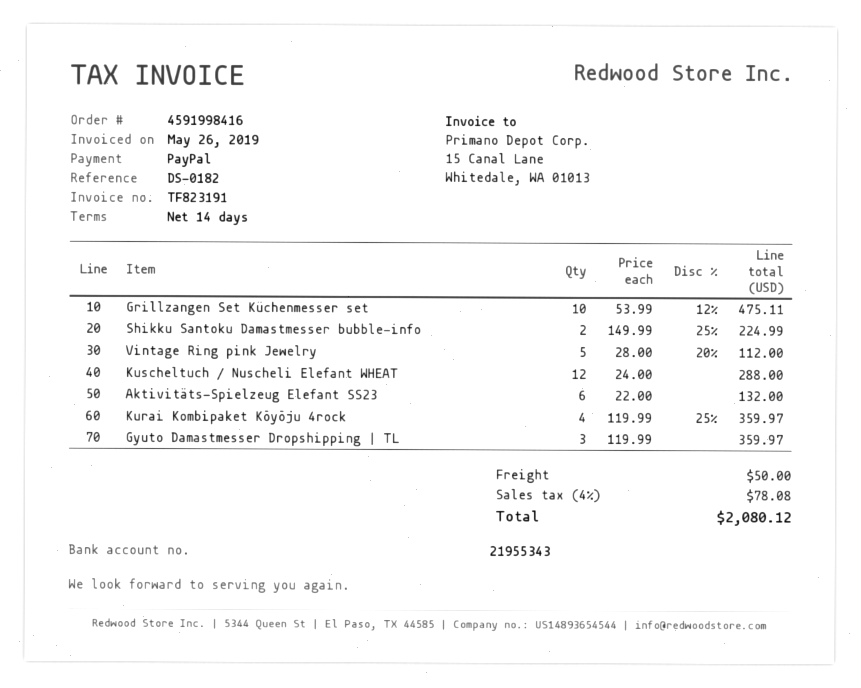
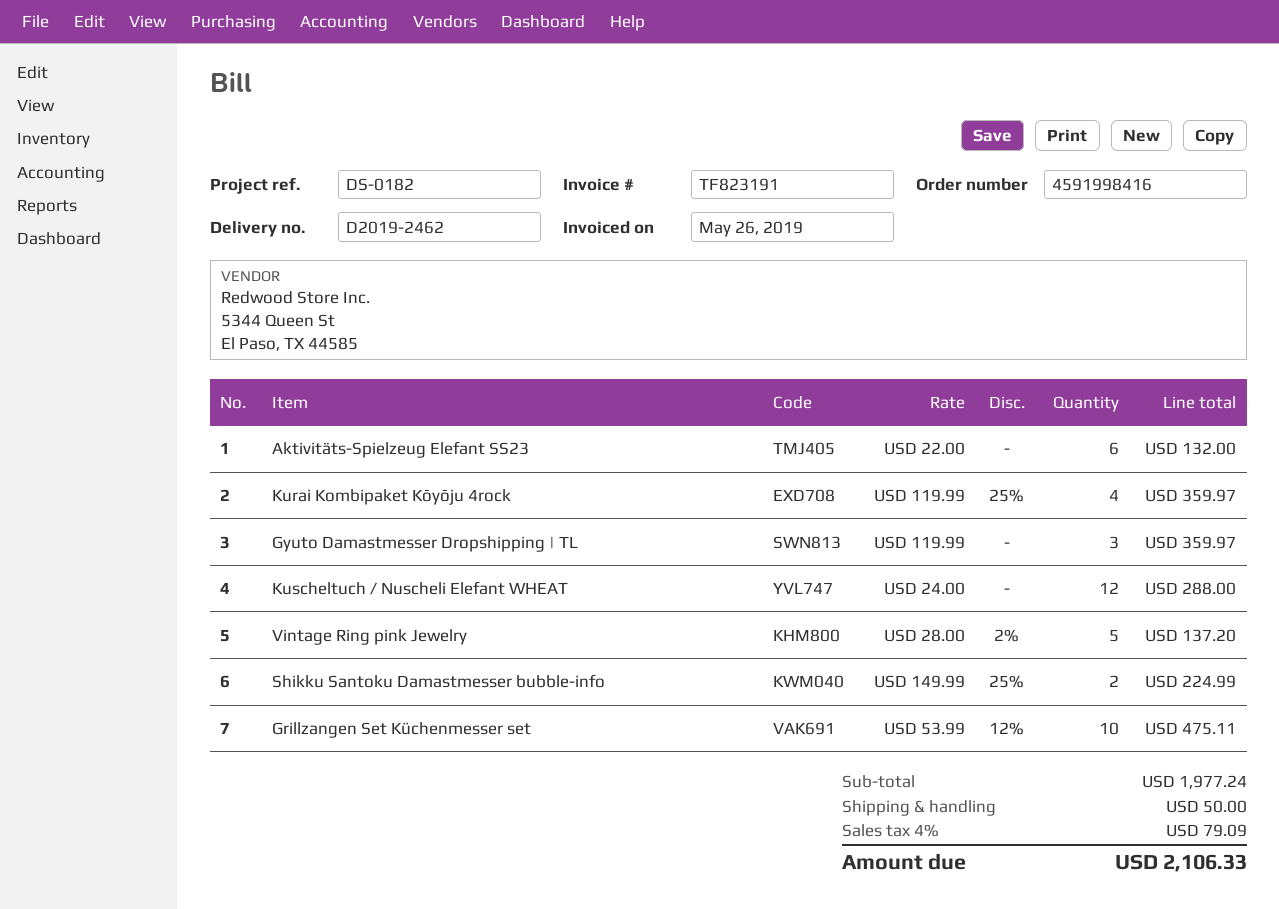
Vintage Ring pink Jewelry: 5 x 28.00 - 20% = 112.00 -> 5 x 28.00 - 2% = 137.20
tax: 4% = 78.08 -> 4% = 79.09
total: 2080.12 -> 2106.33

